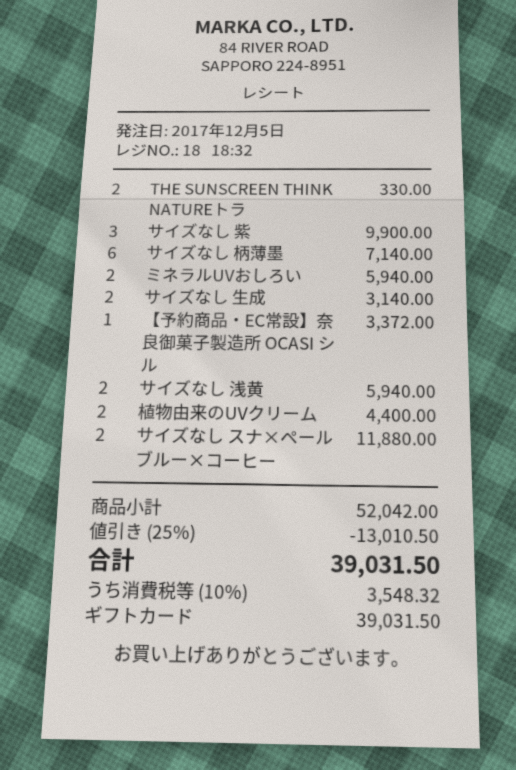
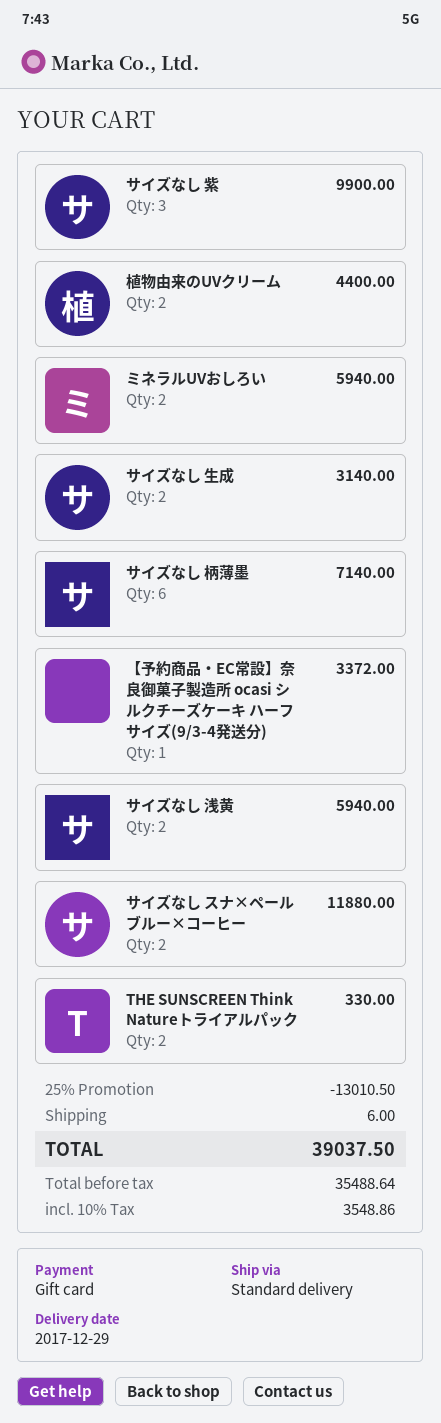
shipping: none -> 6.00
tax: 10% = 3548.32 -> 10% = 3548.86
total: 39031.50 -> 39037.50

